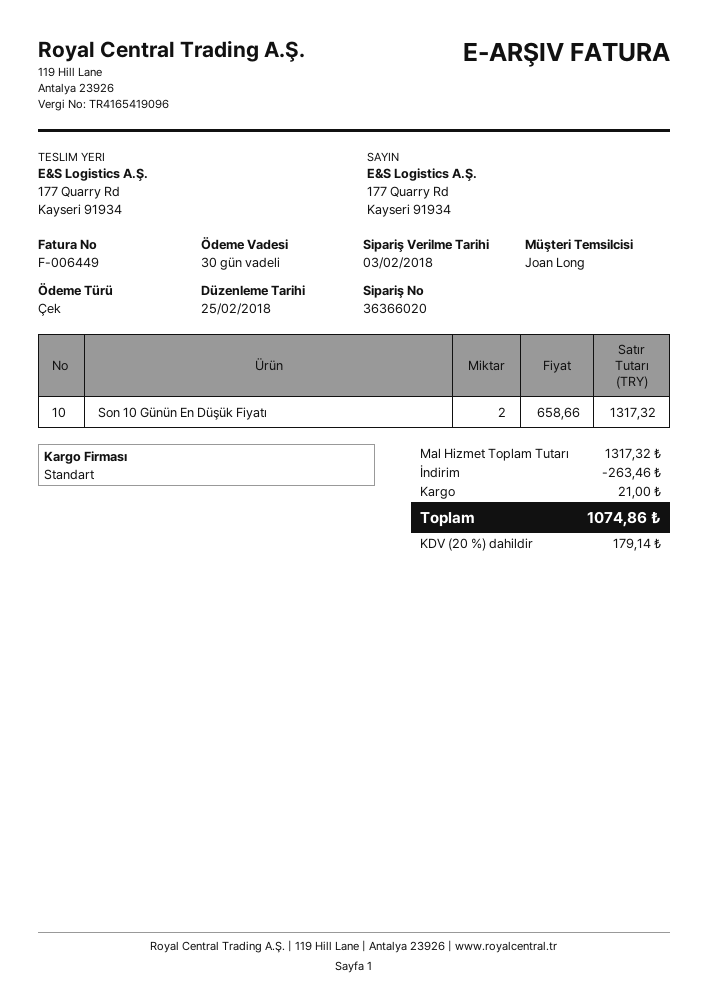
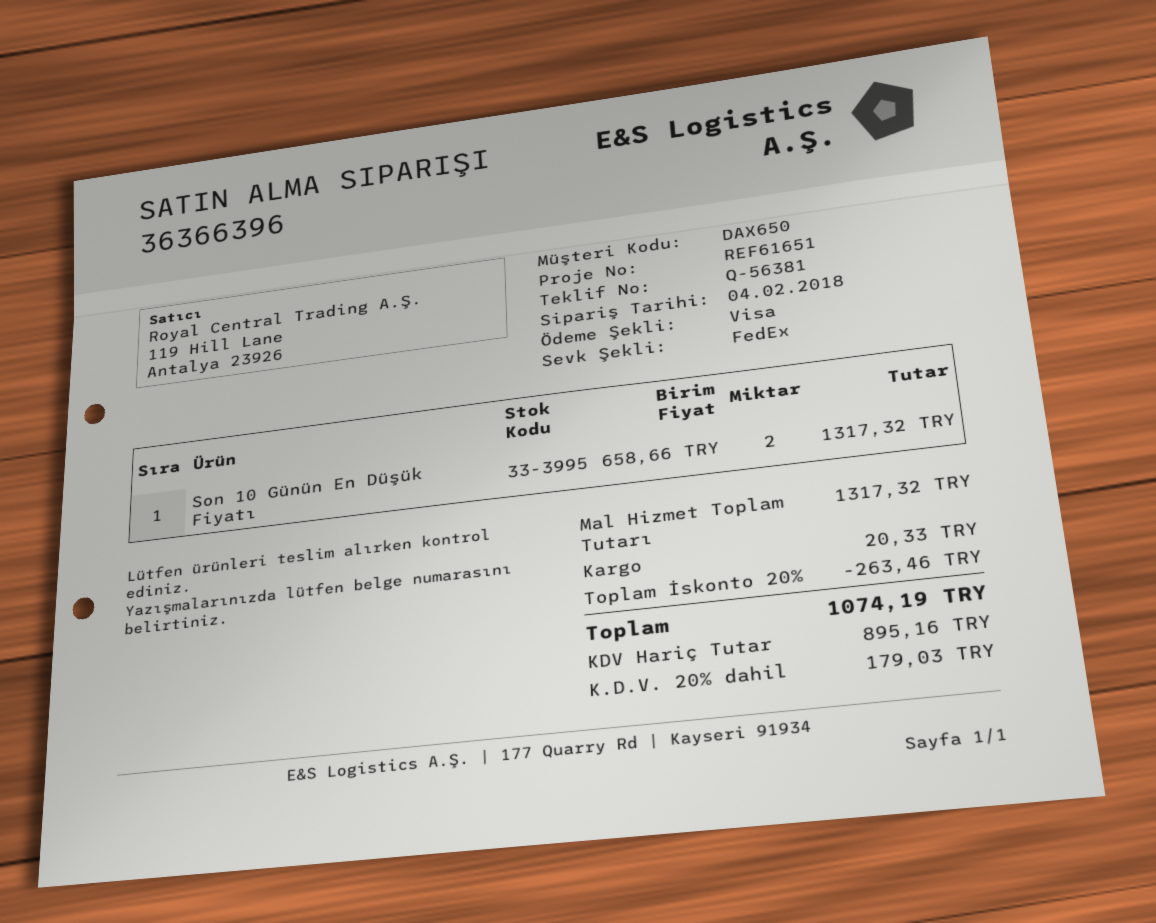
order number: 36366020 -> 36366396
order date: 2018-02-03 -> 2018-02-04
payment method: cheque -> Visa
shipping method: standard -> FedEx
shipping: 21.00 -> 20.33
tax: 20% = 179.14 -> 20% = 179.03
total: 1074.86 -> 1074.19

